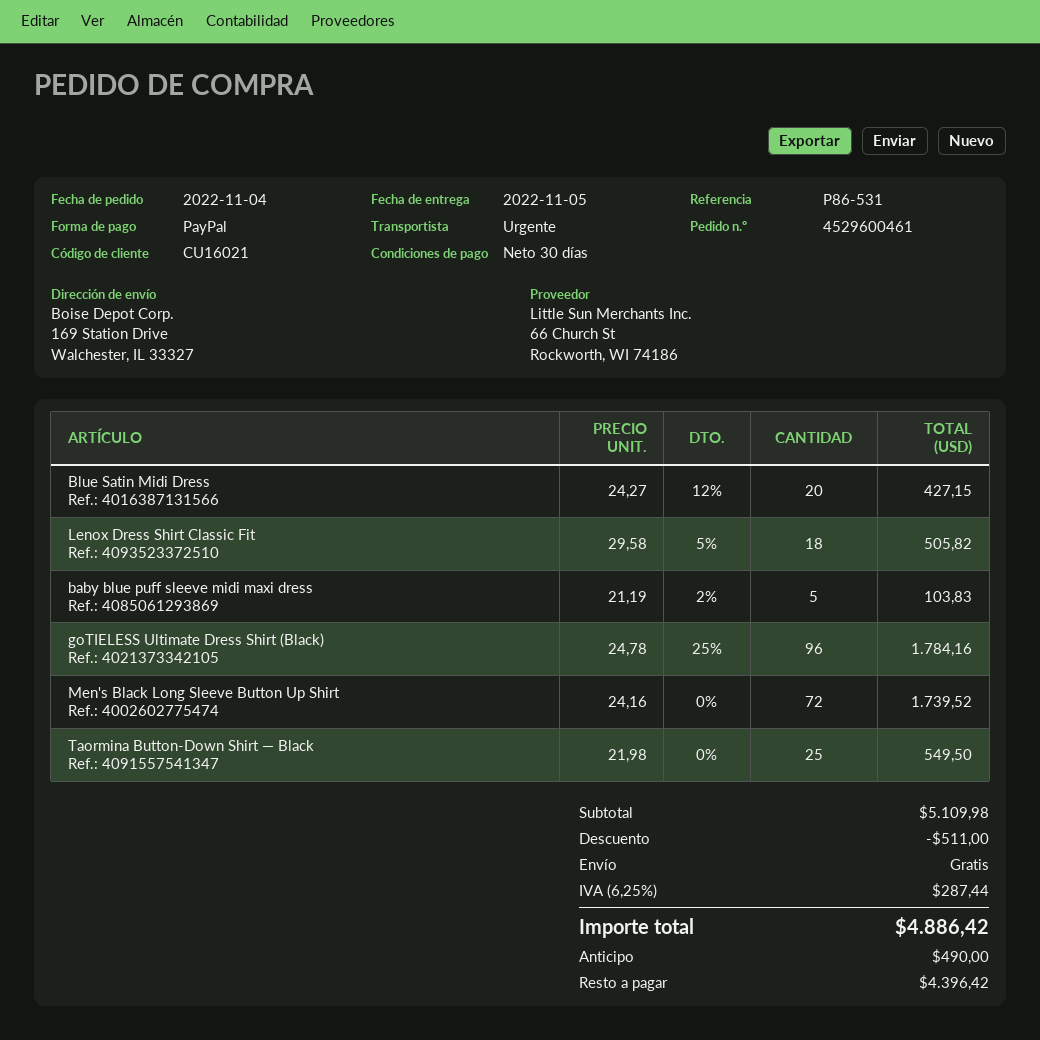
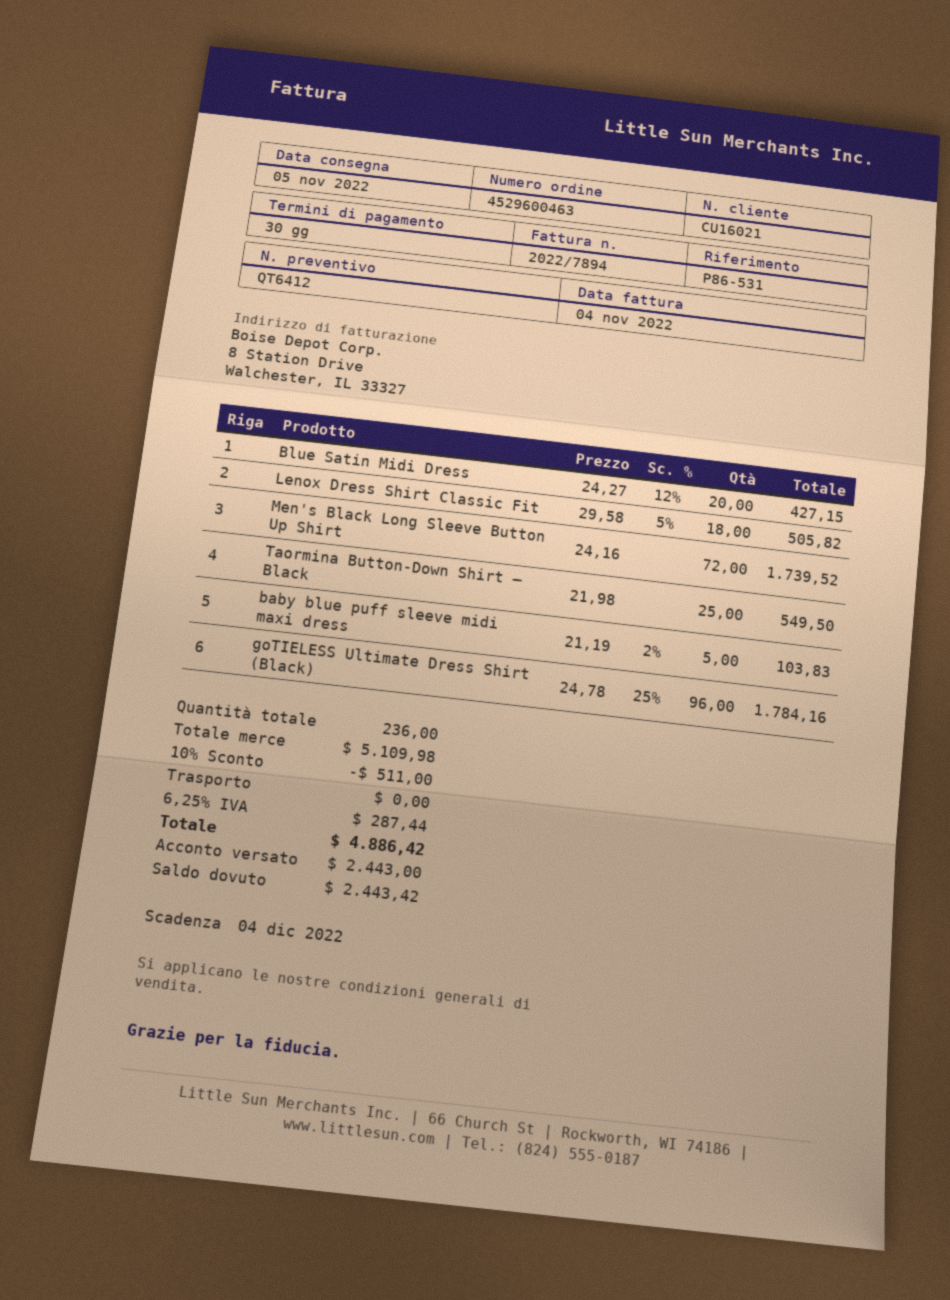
order number: 4529600461 -> 4529600463
deposit: 490.00 -> 2443.00
balance: 4396.42 -> 2443.42

